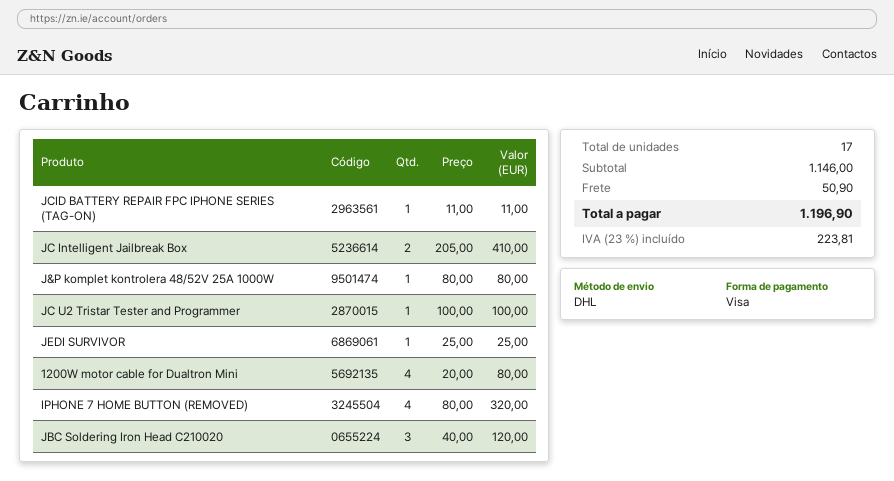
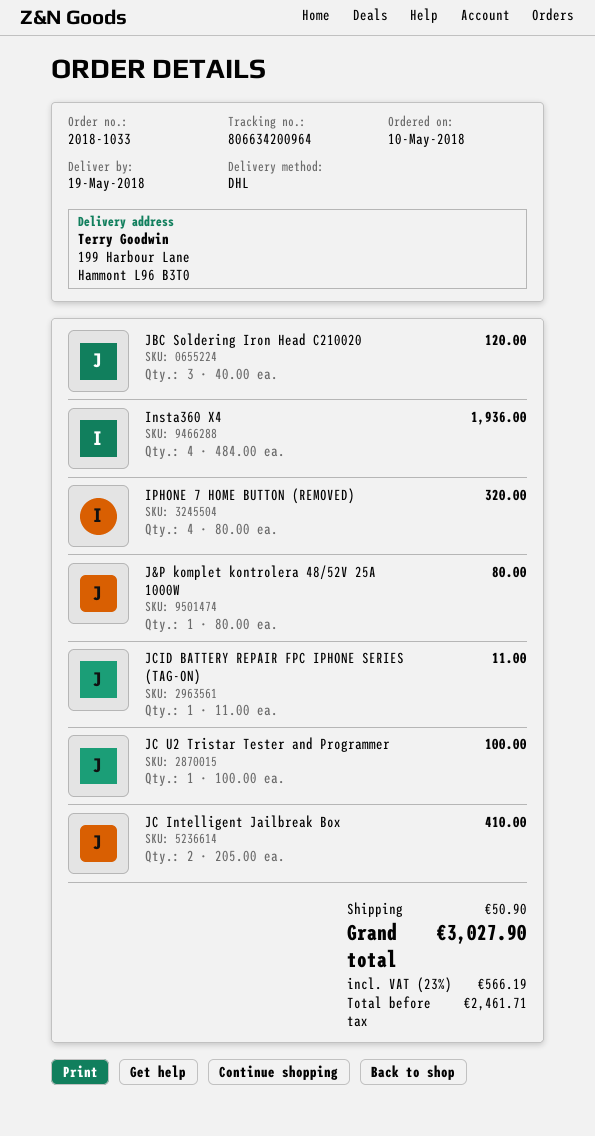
JEDI SURVIVOR: 1 x 25.00 = 25.00 -> none
1200W motor cable for Dualtron Mini: 4 x 20.00 = 80.00 -> none
Insta360 X4: none -> 4 x 484.00 = 1936.00
tax: 23% = 223.81 -> 23% = 566.19
total: 1196.90 -> 3027.90

